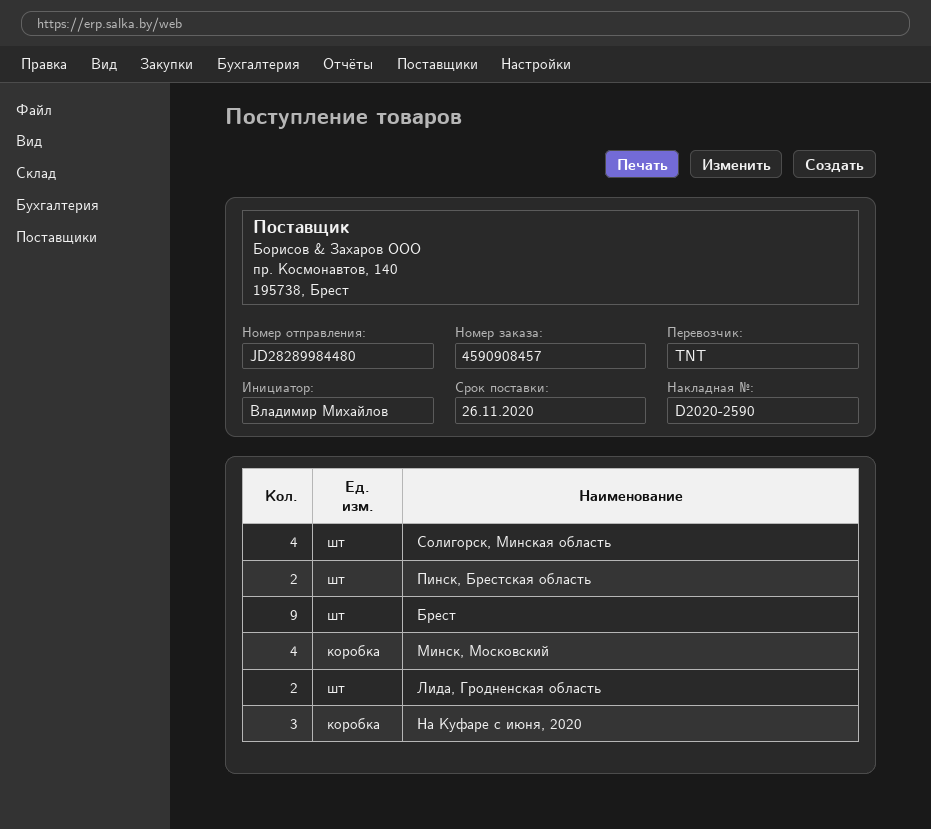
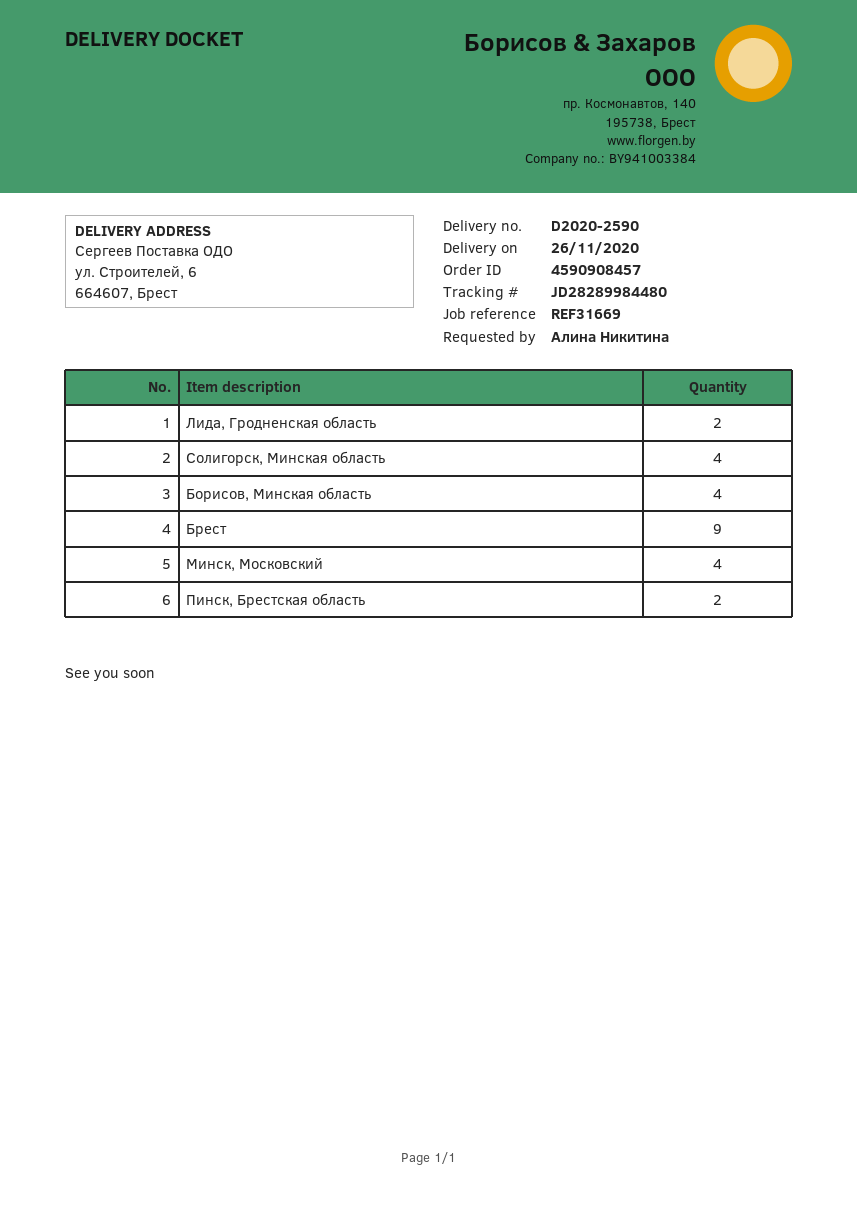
ordered by: Владимир Михайлов -> Алина Никитина
На Куфаре с июня, 2020: 3 -> none
Борисов, Минская область: none -> 4

